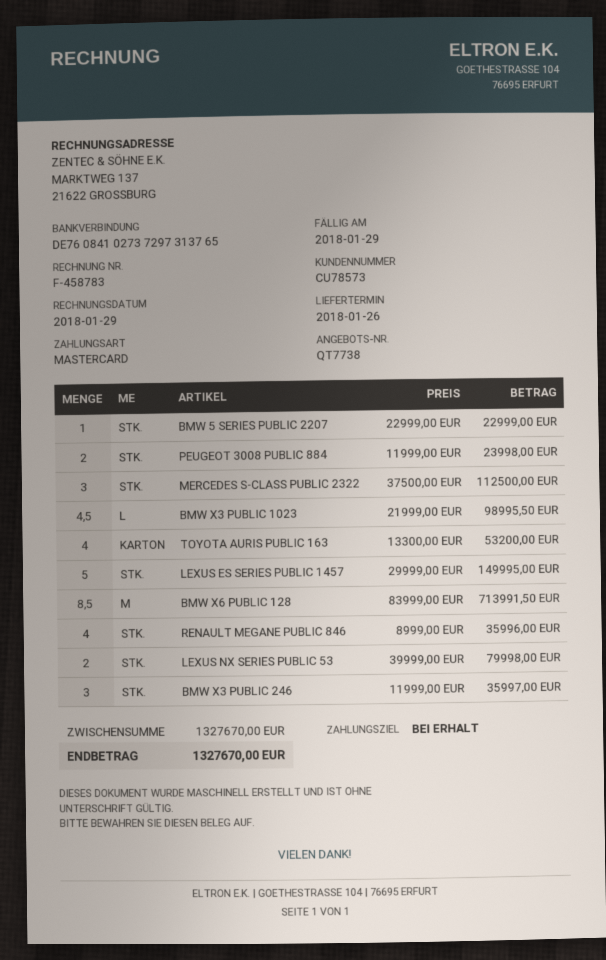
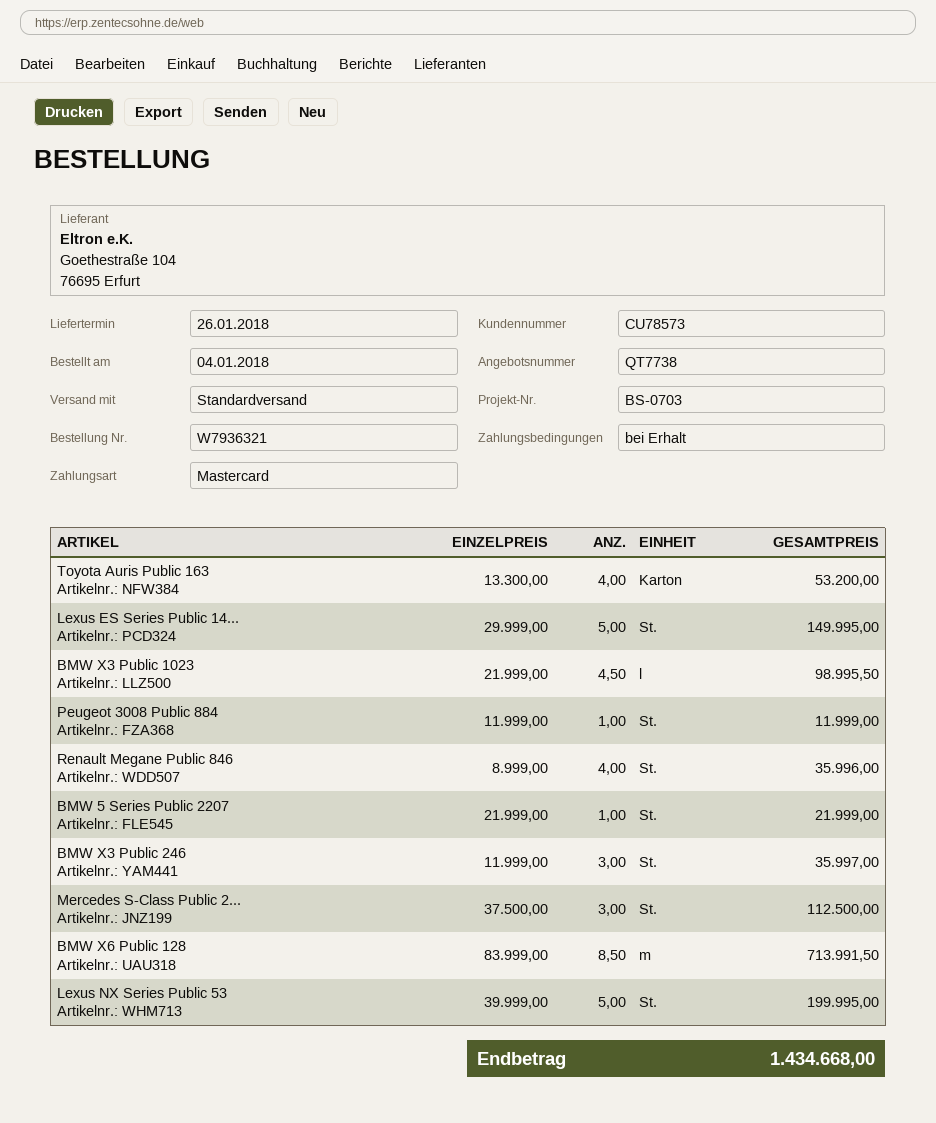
BMW 5 SERIES PUBLIC 2207: 1 x 22999.00 = 22999.00 -> 1 x 21999.00 = 21999.00
PEUGEOT 3008 PUBLIC 884: 2 x 11999.00 = 23998.00 -> 1 x 11999.00 = 11999.00
LEXUS NX SERIES PUBLIC 53: 2 x 39999.00 = 79998.00 -> 5 x 39999.00 = 199995.00
total: 1327670.00 -> 1434668.00

